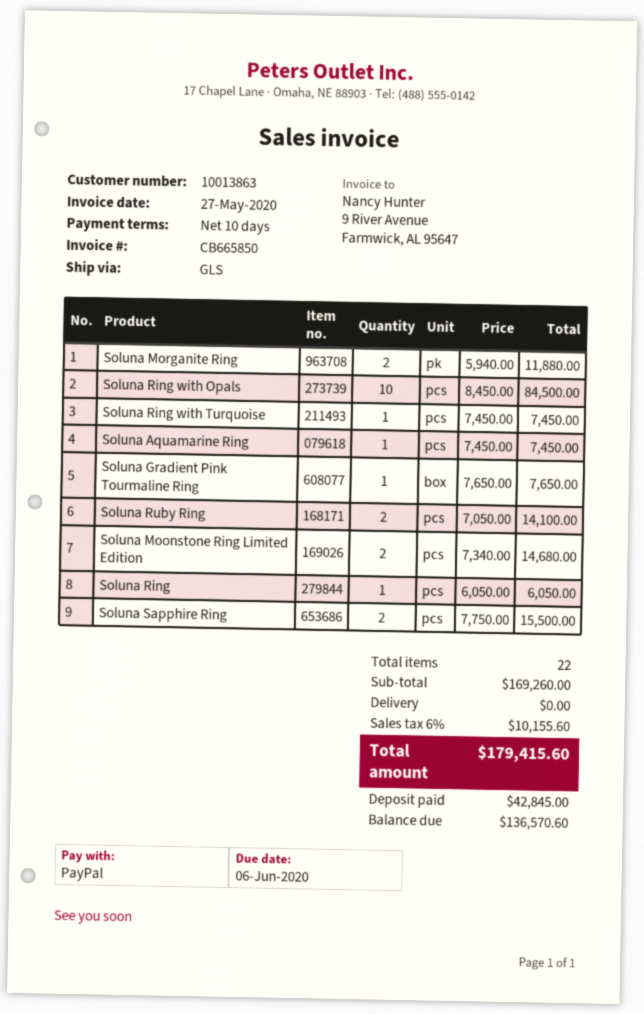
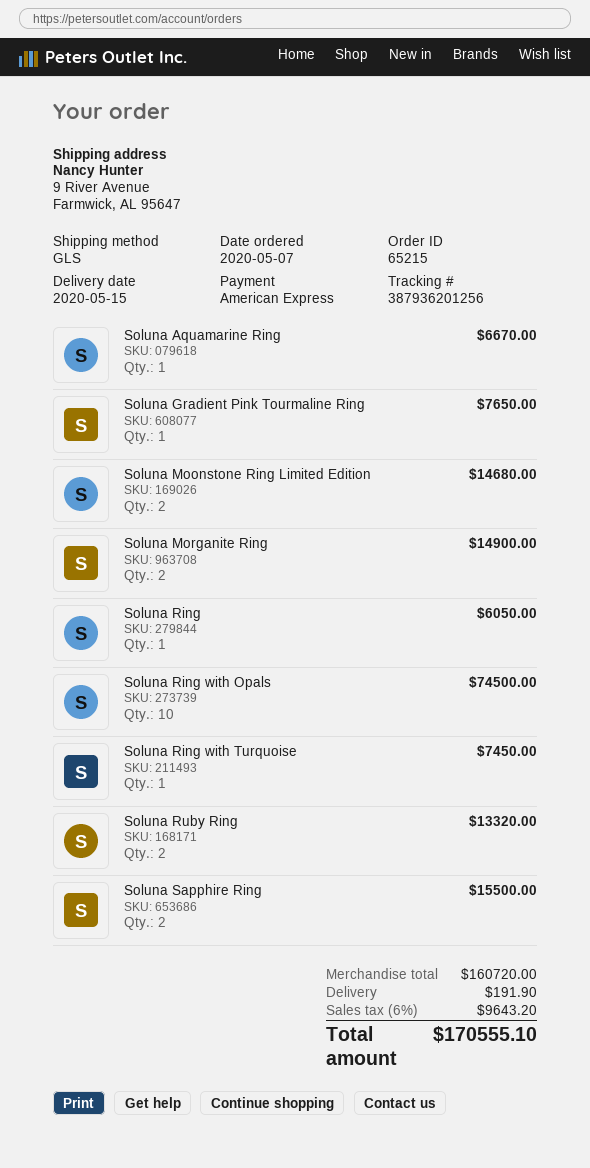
payment method: PayPal -> American Express
Soluna Morganite Ring: 2 for 11880.00 -> 2 for 14900.00
Soluna Ring with Opals: 10 for 84500.00 -> 10 for 74500.00
Soluna Aquamarine Ring: 1 for 7450.00 -> 1 for 6670.00
Soluna Ruby Ring: 2 for 14100.00 -> 2 for 13320.00
subtotal: 169260.00 -> 160720.00
shipping: 0.00 -> 191.90
tax: 6% = 10155.60 -> 6% = 9643.20
total: 179415.60 -> 170555.10

